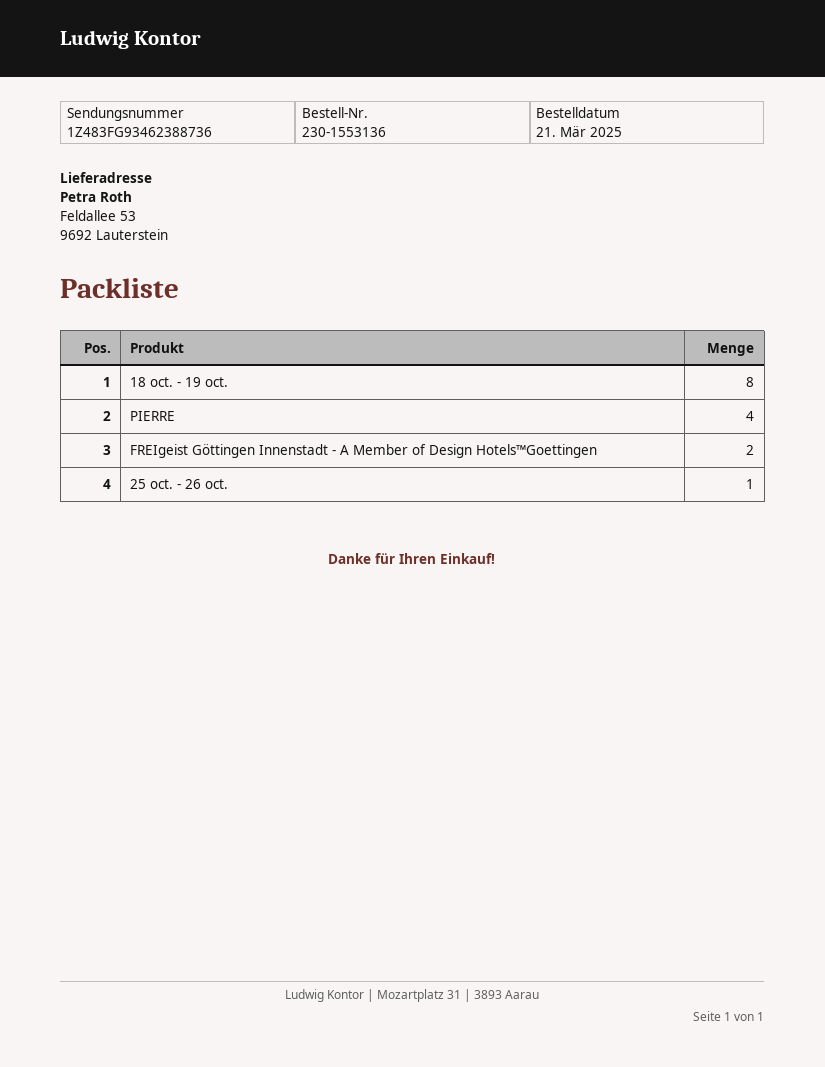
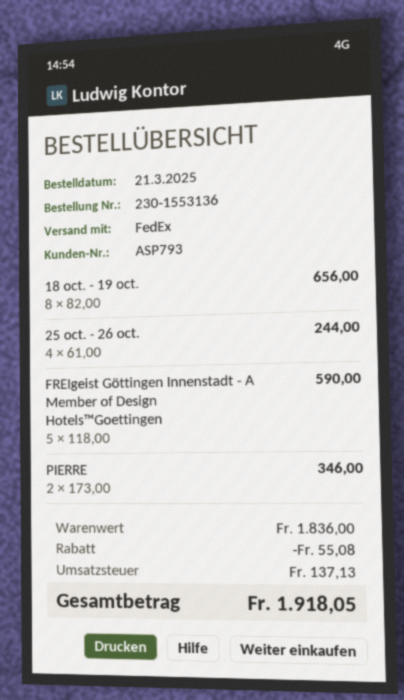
PIERRE: 4 -> 2
FREIgeist Göttingen Innenstadt - A Member of Design Hotels™Goettingen: 2 -> 5
25 oct. - 26 oct.: 1 -> 4

